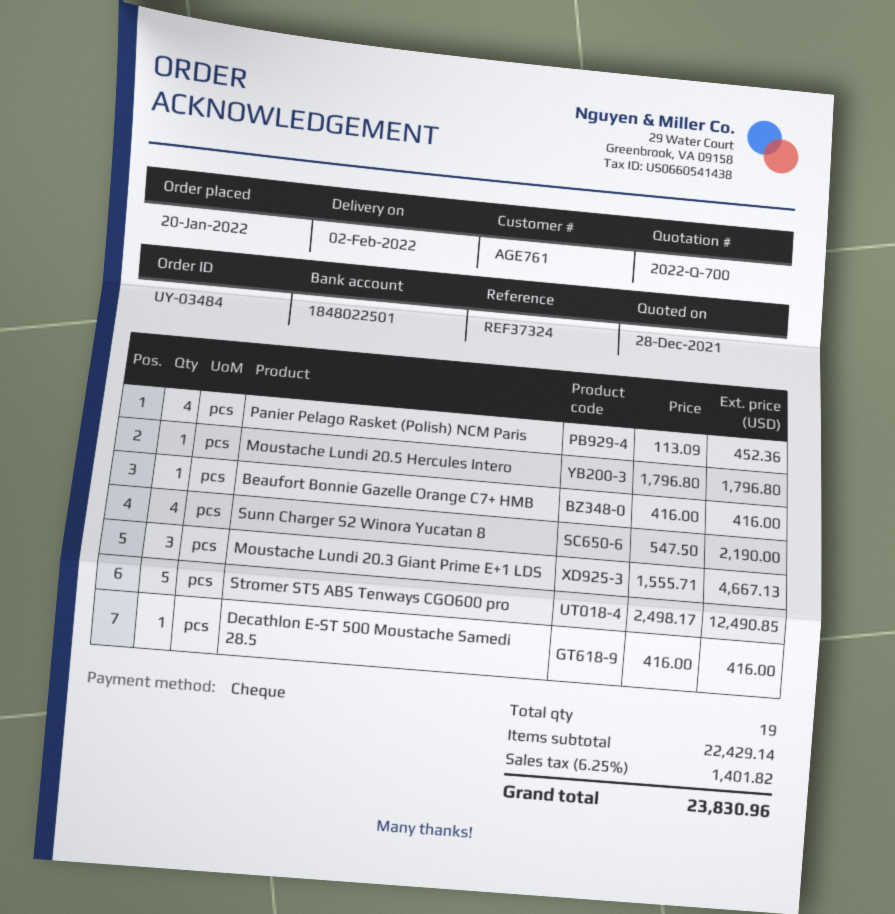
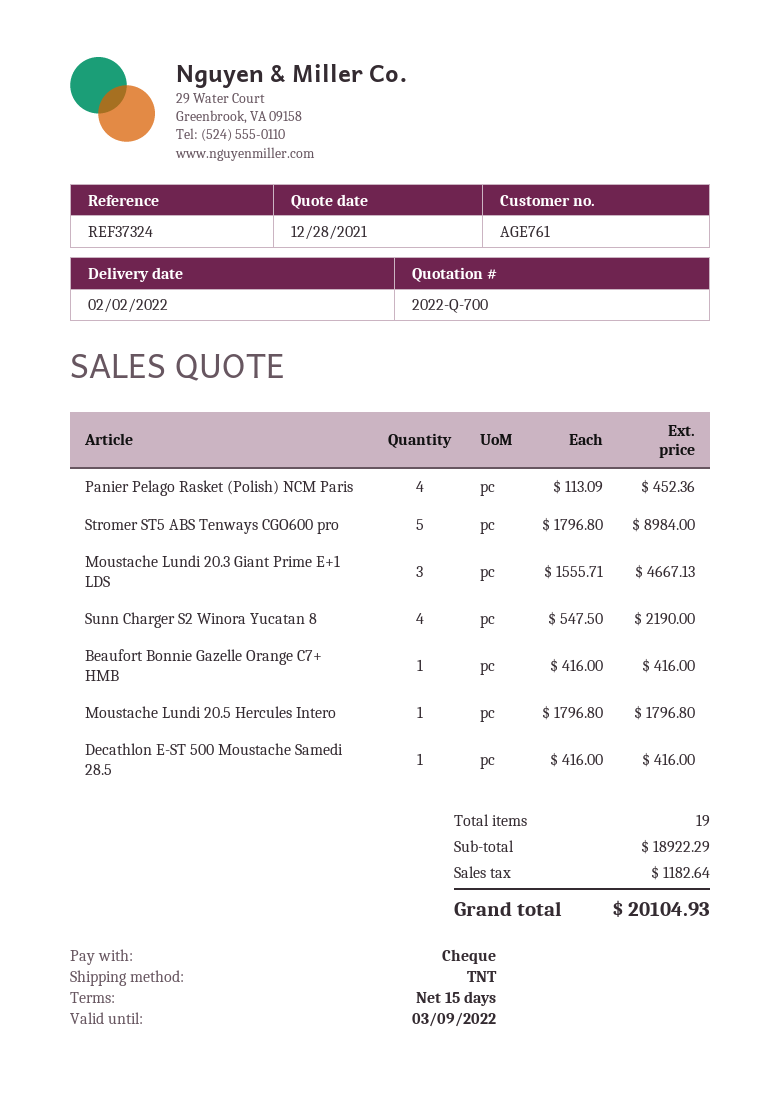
Stromer ST5 ABS Tenways CGO600 pro: 5 x 2498.17 = 12490.85 -> 5 x 1796.80 = 8984.00
subtotal: 22429.14 -> 18922.29
tax: 1401.82 -> 1182.64
total: 23830.96 -> 20104.93

